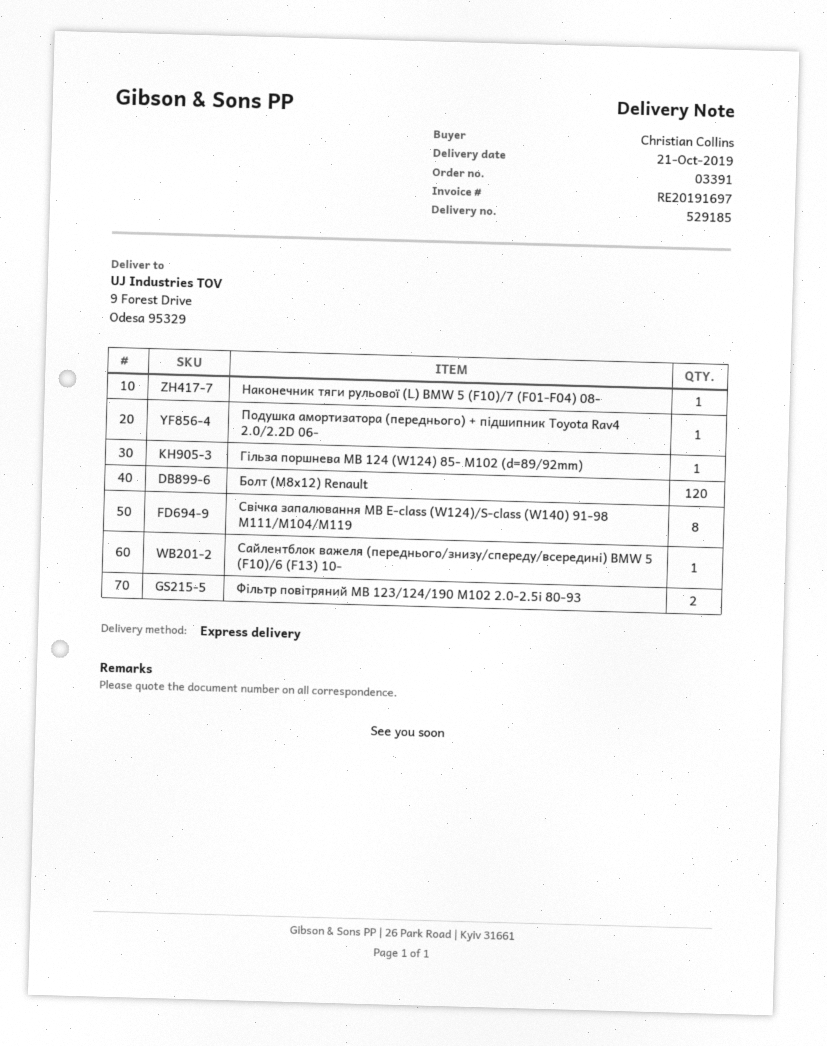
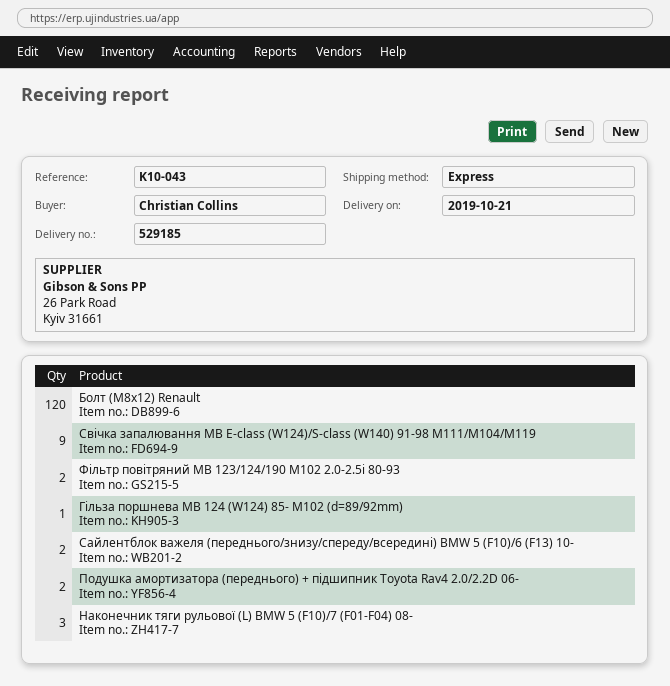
Наконечник тяги рульової (L) BMW 5 (F10)/7 (F01-F04) 08-: 1 -> 3
Подушка амортизатора (переднього) + підшипник Toyota Rav4 2.0/2.2D 06-: 1 -> 2
Свічка запалювання MB E-class (W124)/S-class (W140) 91-98 M111/M104/M119: 8 -> 9
Сайлентблок важеля (переднього/знизу/спереду/всередині) BMW 5 (F10)/6 (F13) 10-: 1 -> 2

